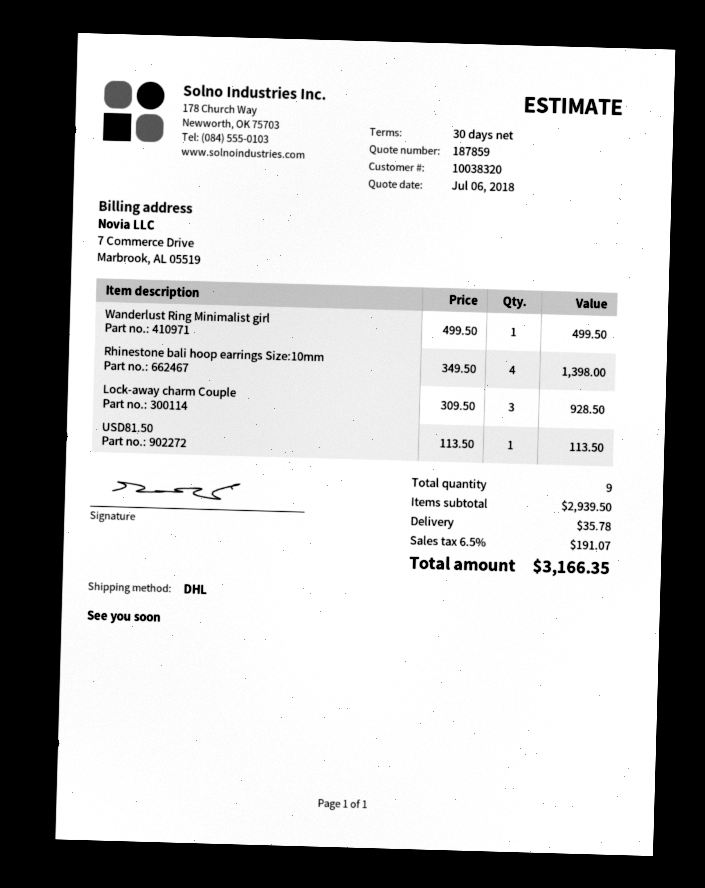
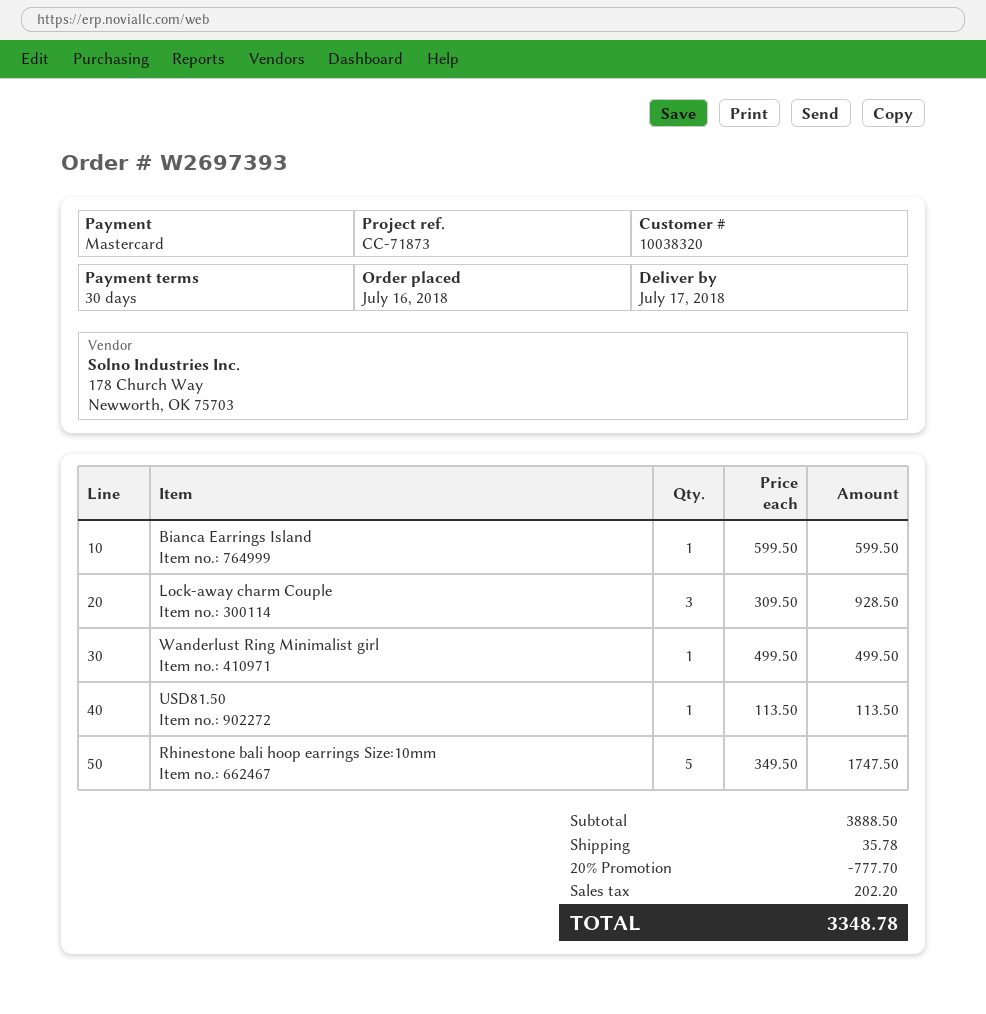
Rhinestone bali hoop earrings Size:10mm: 4 x 349.50 = 1398.00 -> 5 x 349.50 = 1747.50
Bianca Earrings Island: none -> 1 x 599.50 = 599.50
subtotal: 2939.50 -> 3888.50
discount: none -> 20% = 777.70
tax: 191.07 -> 202.20
total: 3166.35 -> 3348.78

